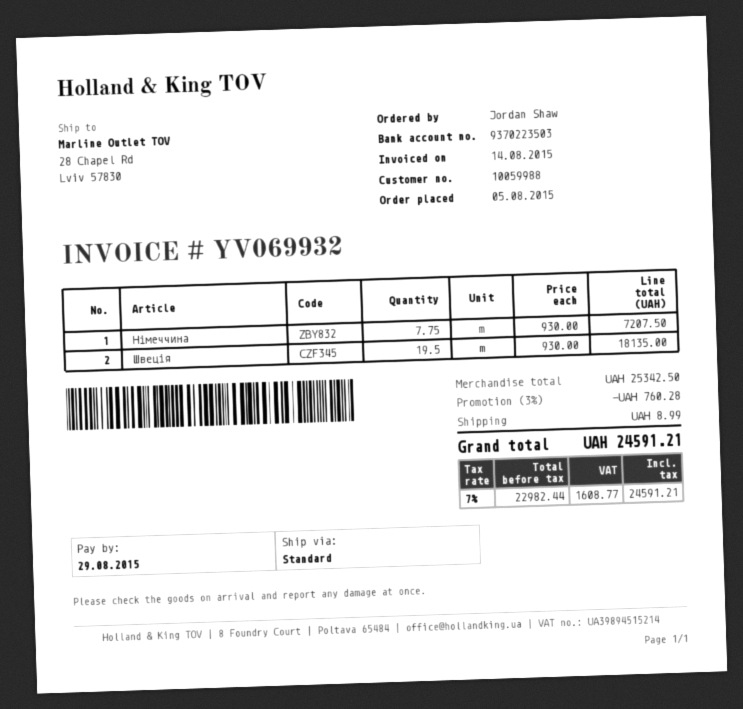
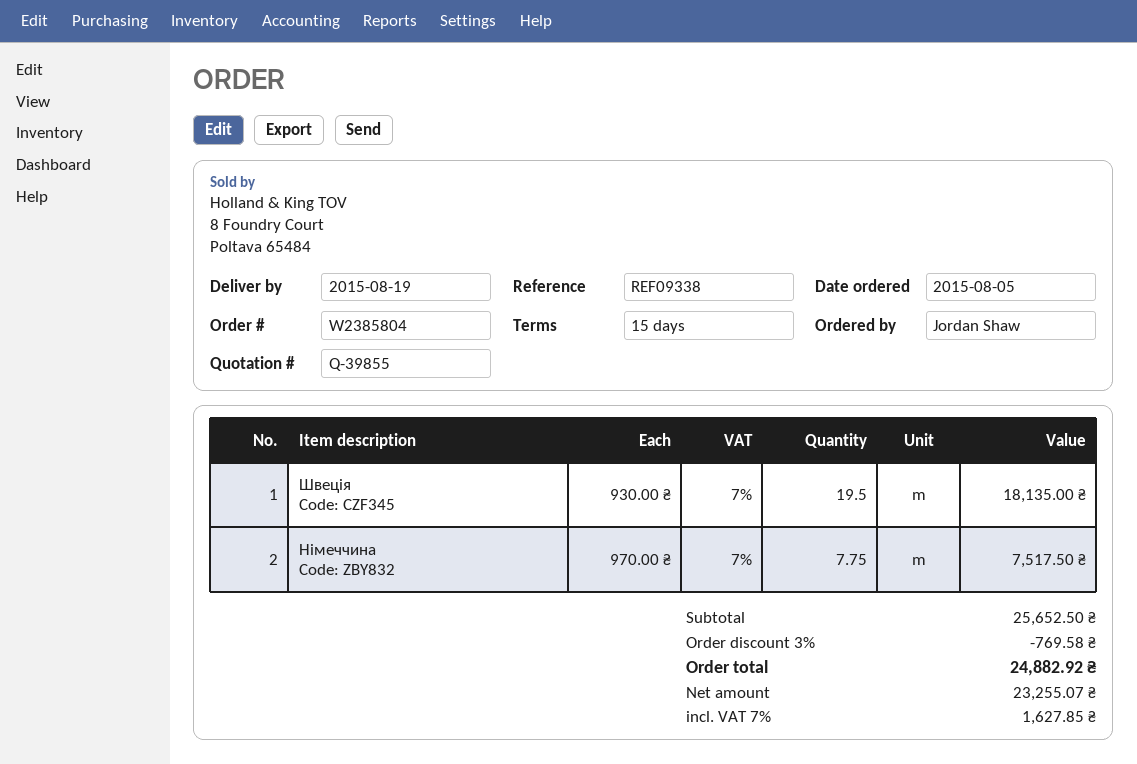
Німеччина: 7.75 x 930.00 = 7207.50 -> 7.75 x 970.00 = 7517.50
subtotal: 25342.50 -> 25652.50
discount: 3% = 760.28 -> 3% = 769.58
shipping: 8.99 -> none
net: 22982.44 -> 23255.07
tax: 7% = 1608.77 -> 7% = 1627.85
total: 24591.21 -> 24882.92

